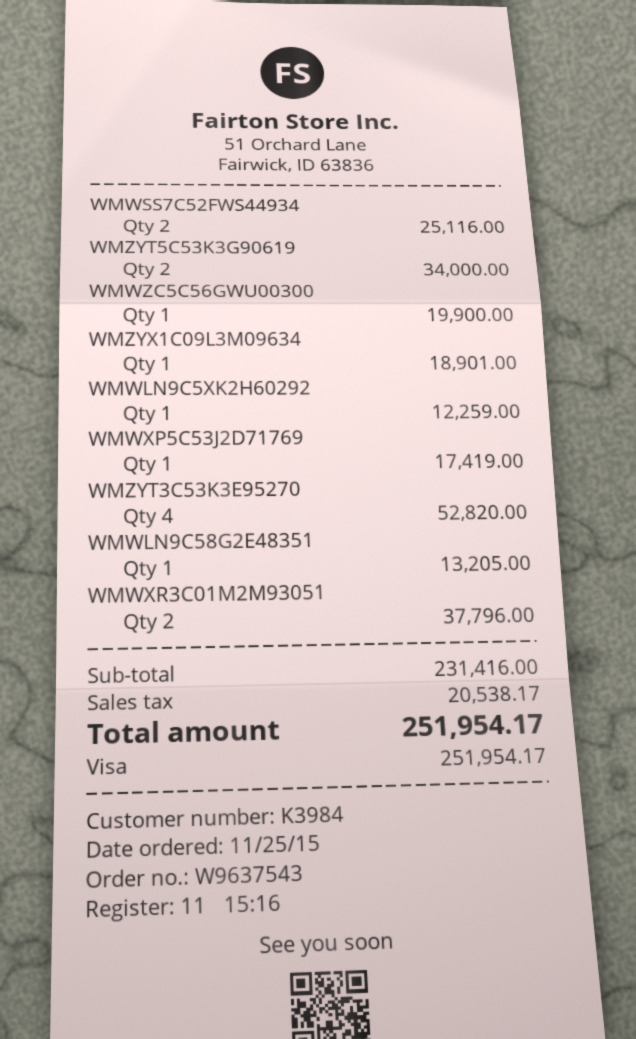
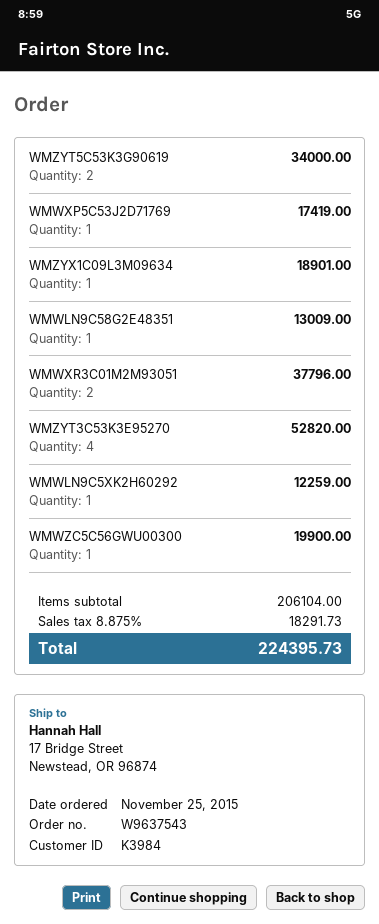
WMWSS7C52FWS44934: 2 for 25116.00 -> none
WMWLN9C58G2E48351: 1 for 13205.00 -> 1 for 13009.00
subtotal: 231416.00 -> 206104.00
tax: 20538.17 -> 18291.73
total: 251954.17 -> 224395.73

